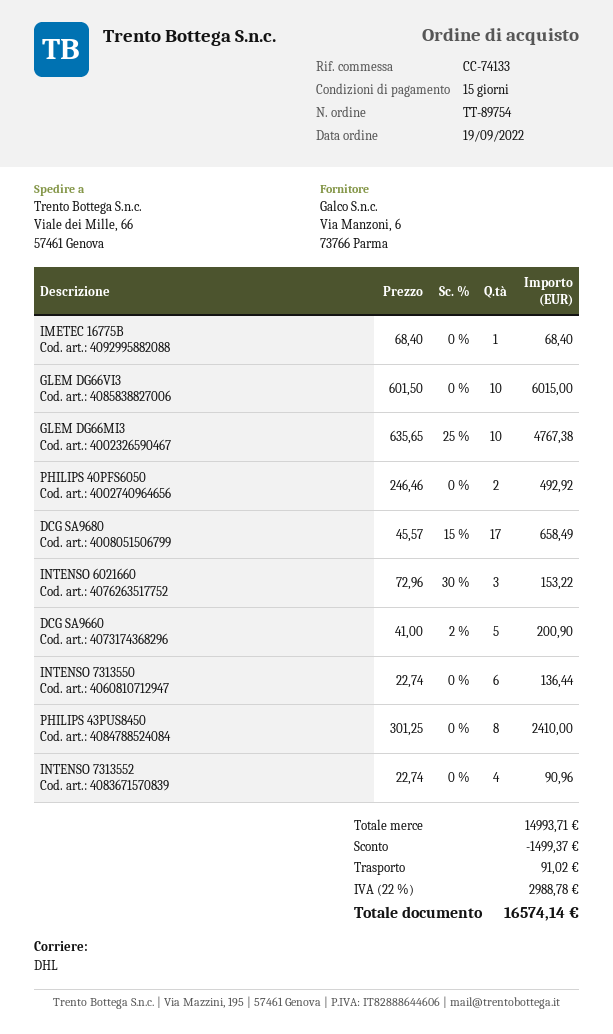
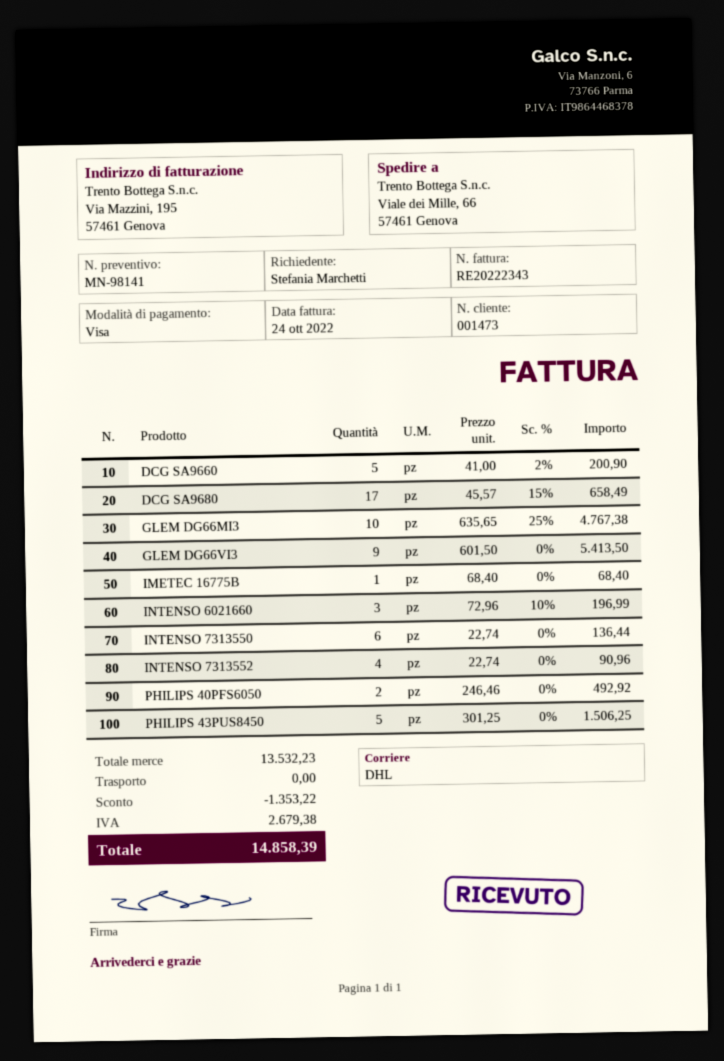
GLEM DG66VI3: 10 x 601.50 = 6015.00 -> 9 x 601.50 = 5413.50
INTENSO 6021660: 3 x 72.96 - 30% = 153.22 -> 3 x 72.96 - 10% = 196.99
PHILIPS 43PUS8450: 8 x 301.25 = 2410.00 -> 5 x 301.25 = 1506.25
subtotal: 14993.71 -> 13532.23
discount: 1499.37 -> 1353.22
shipping: 91.02 -> 0.00
tax: 2988.78 -> 2679.38
total: 16574.14 -> 14858.39

